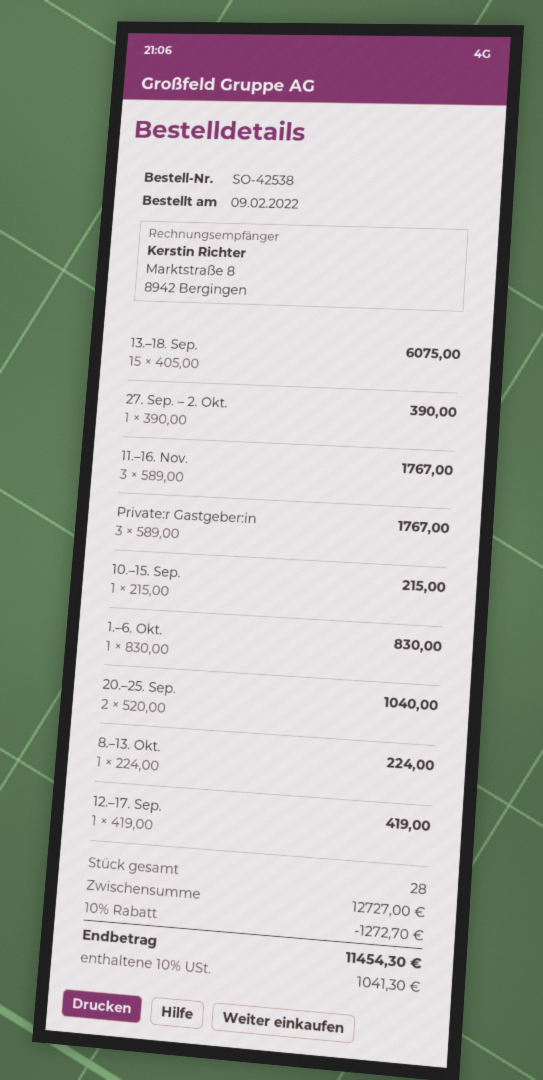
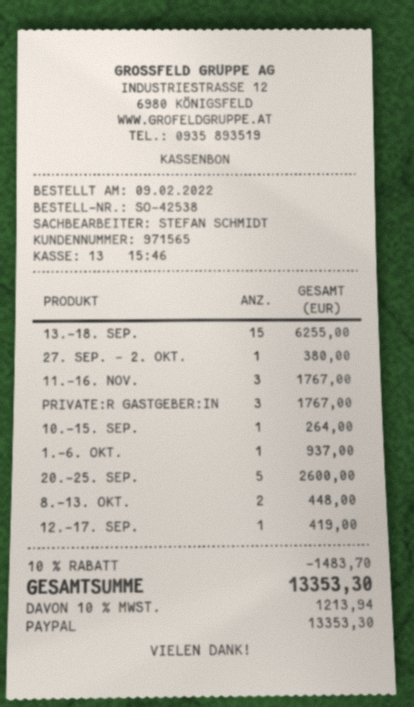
13.–18. Sep.: 15 for 6075.00 -> 15 for 6255.00
27. Sep. – 2. Okt.: 1 for 390.00 -> 1 for 380.00
10.–15. Sep.: 1 for 215.00 -> 1 for 264.00
1.–6. Okt.: 1 for 830.00 -> 1 for 937.00
20.–25. Sep.: 2 for 1040.00 -> 5 for 2600.00
8.–13. Okt.: 1 for 224.00 -> 2 for 448.00
discount: 10% = 1272.70 -> 10% = 1483.70
tax: 10% = 1041.30 -> 10% = 1213.94
total: 11454.30 -> 13353.30

